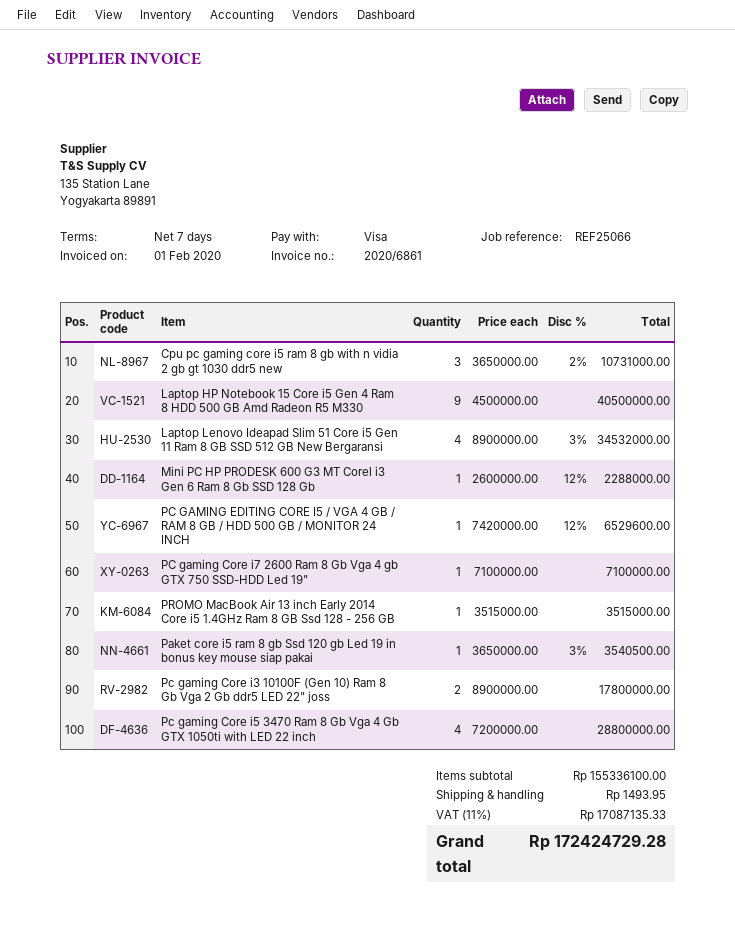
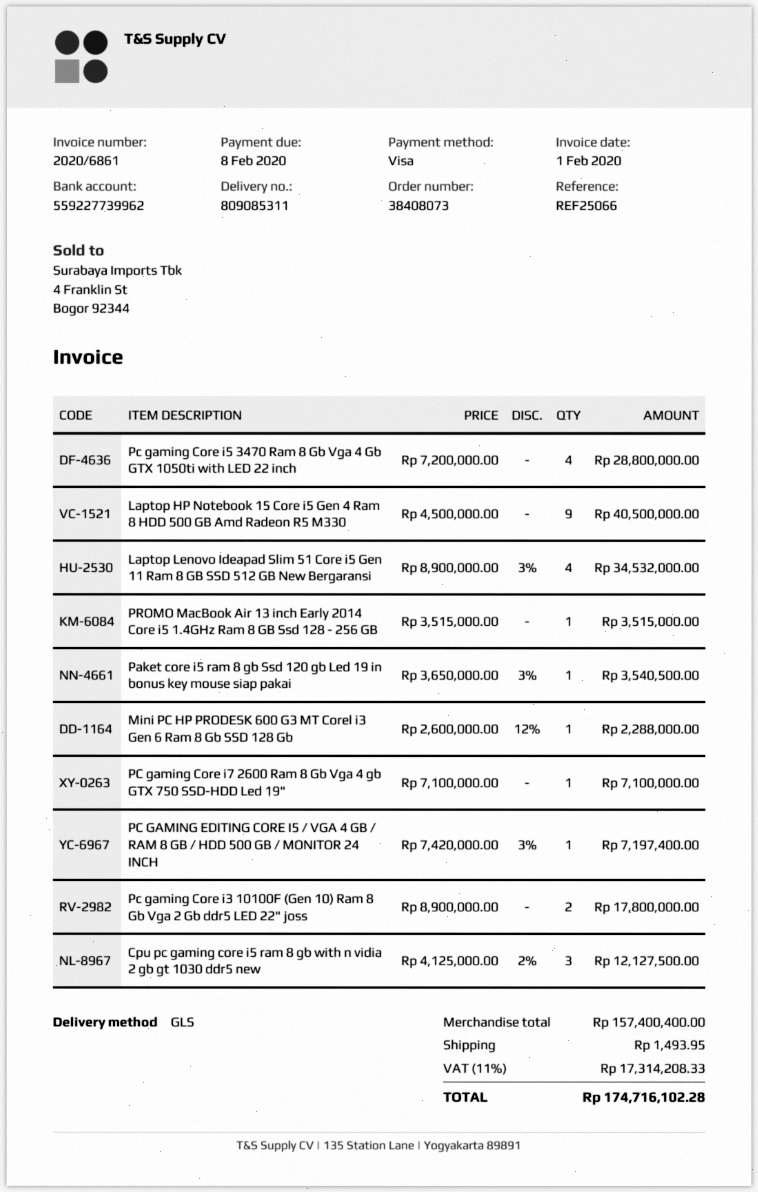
Cpu pc gaming core i5 ram 8 gb with n vidia 2 gb gt 1030 ddr5 new: 3 x 3650000.00 - 2% = 10731000.00 -> 3 x 4125000.00 - 2% = 12127500.00
PC GAMING EDITING CORE I5 / VGA 4 GB / RAM 8 GB / HDD 500 GB / MONITOR 24 INCH: 1 x 7420000.00 - 12% = 6529600.00 -> 1 x 7420000.00 - 3% = 7197400.00
subtotal: 155336100.00 -> 157400400.00
tax: 11% = 17087135.33 -> 11% = 17314208.33
total: 172424729.28 -> 174716102.28

